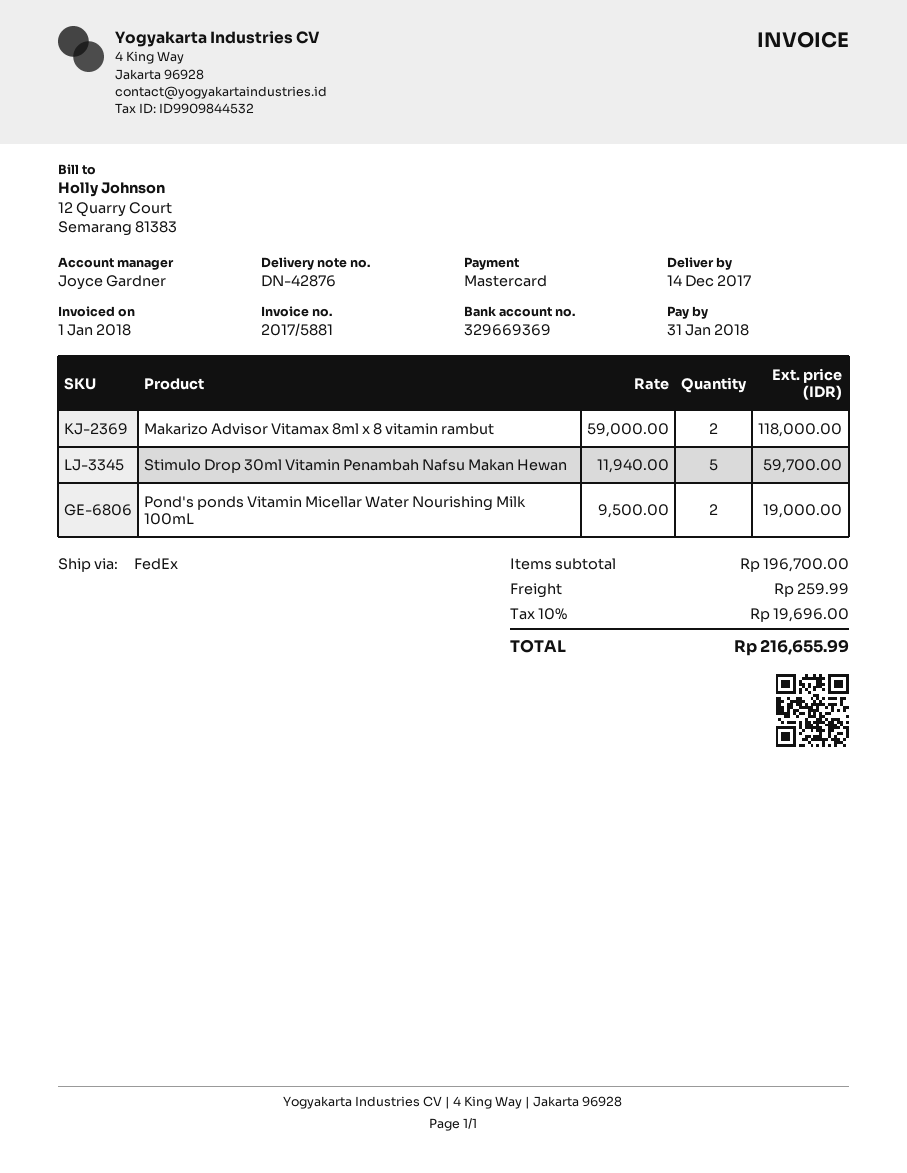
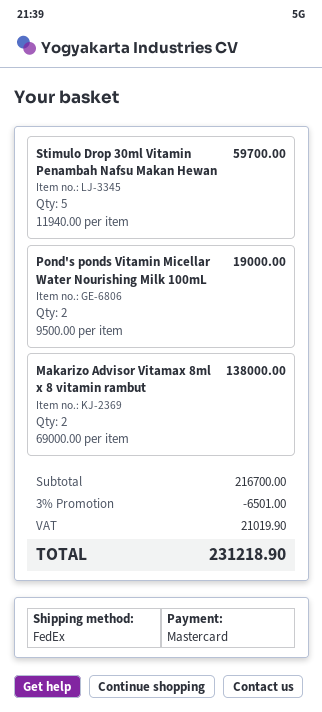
Makarizo Advisor Vitamax 8ml x 8 vitamin rambut: 2 x 59000.00 = 118000.00 -> 2 x 69000.00 = 138000.00
subtotal: 196700.00 -> 216700.00
discount: none -> 3% = 6501.00
shipping: 259.99 -> none
tax: 19696.00 -> 21019.90
total: 216655.99 -> 231218.90

